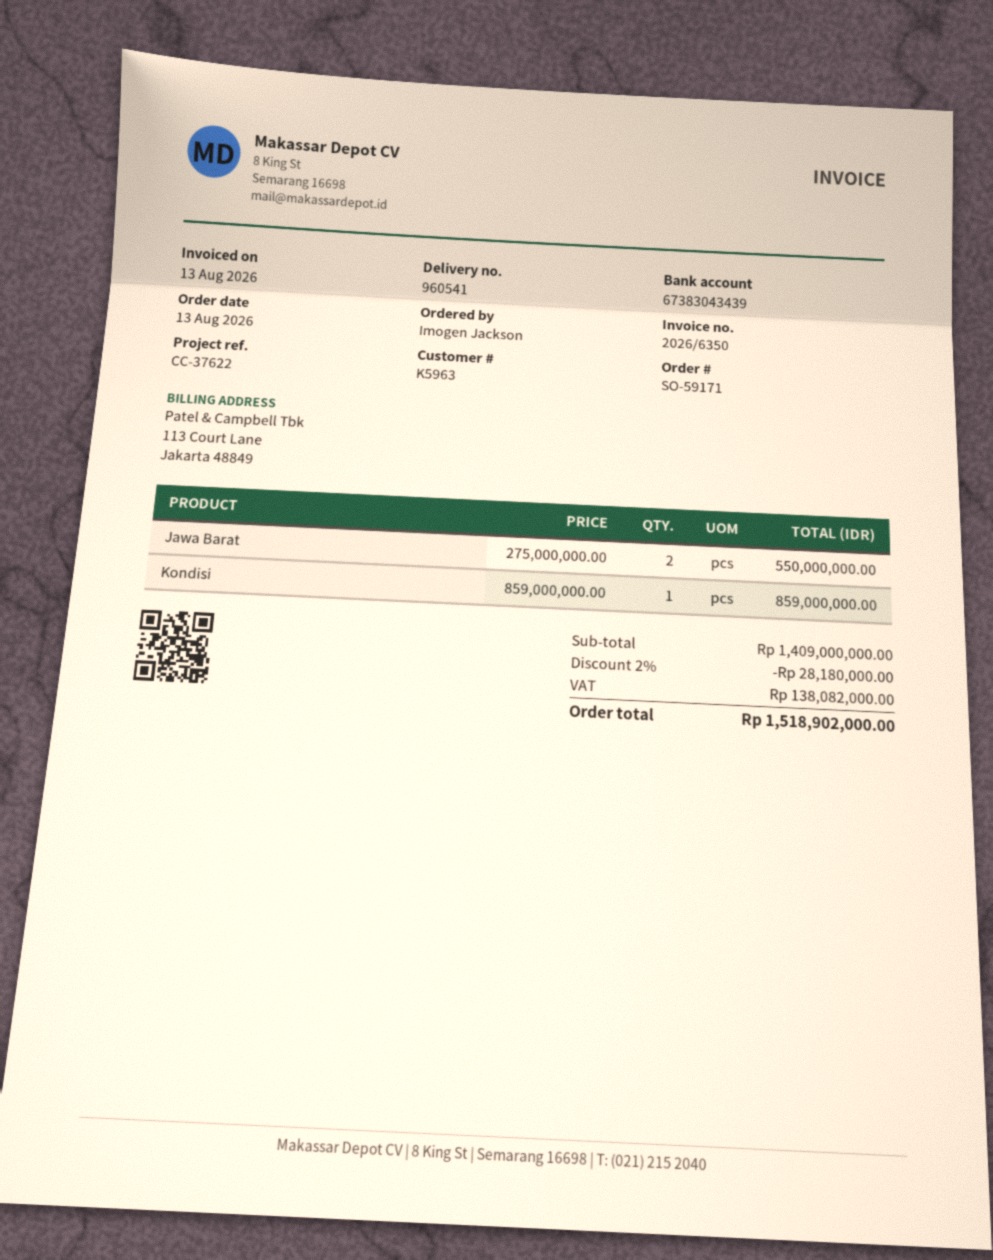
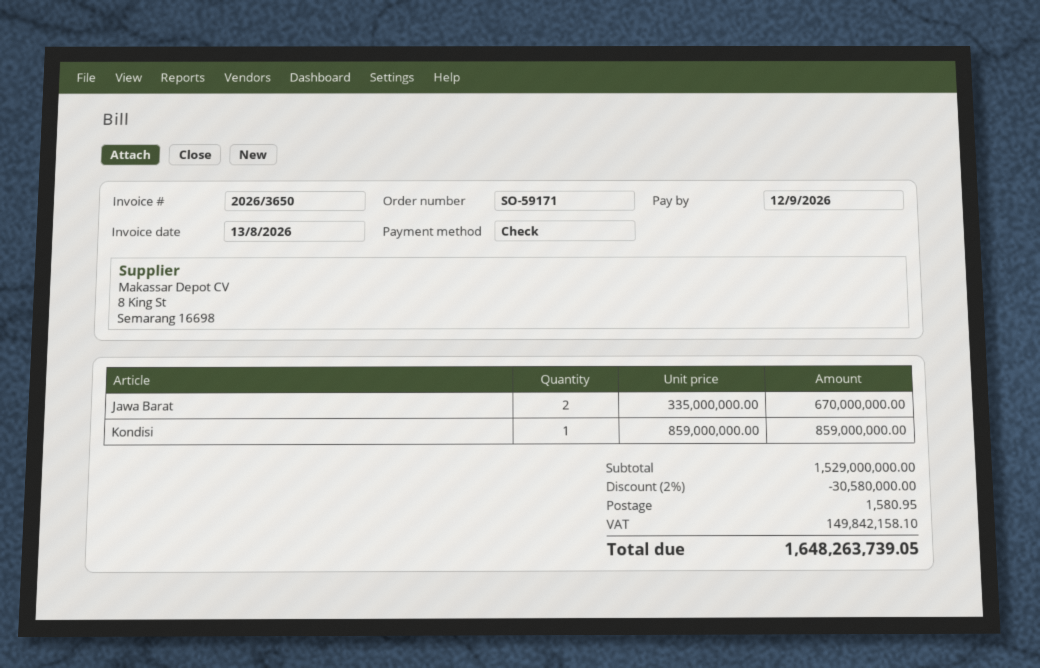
invoice number: 2026/6350 -> 2026/3650
Jawa Barat: 2 x 275000000.00 = 550000000.00 -> 2 x 335000000.00 = 670000000.00
subtotal: 1409000000.00 -> 1529000000.00
discount: 2% = 28180000.00 -> 2% = 30580000.00
shipping: none -> 1580.95
tax: 138082000.00 -> 149842158.10
total: 1518902000.00 -> 1648263739.05

